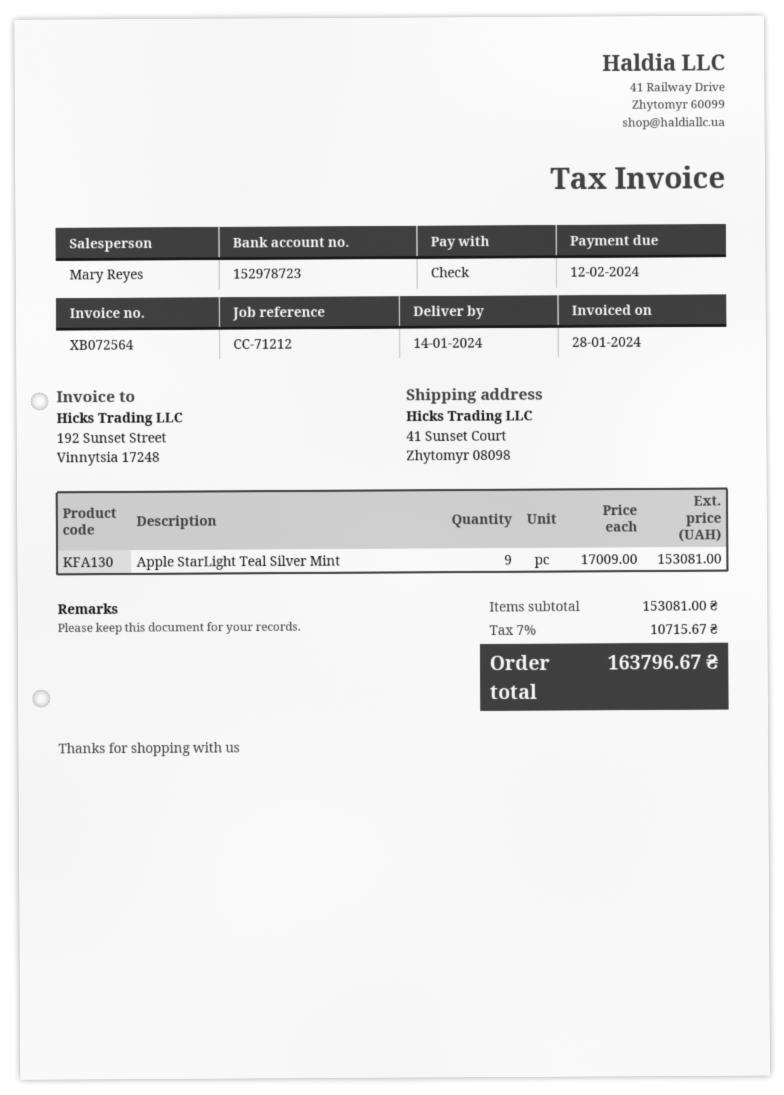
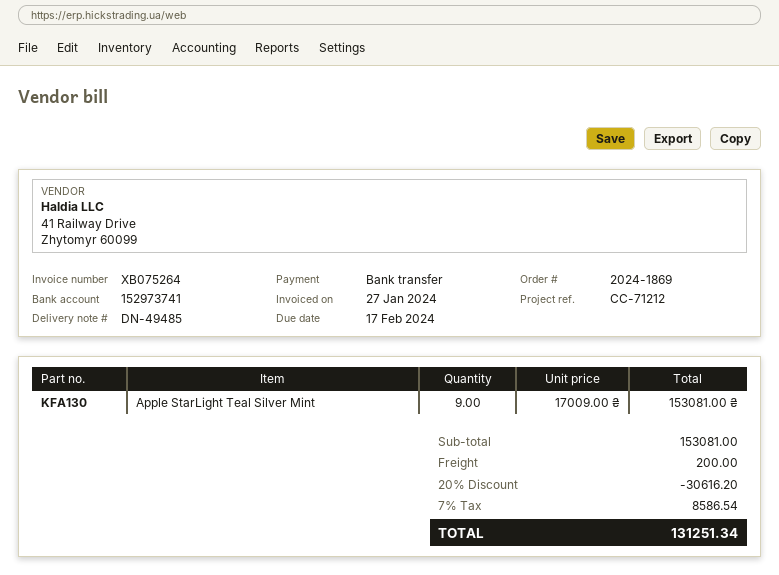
invoice number: XB072564 -> XB075264
invoice date: 2024-01-28 -> 2024-01-27
due date: 2024-02-12 -> 2024-02-17
payment method: cheque -> bank transfer
bank account: 152978723 -> 152973741
discount: none -> 20% = 30616.20
shipping: none -> 200.00
tax: 7% = 10715.67 -> 7% = 8586.54
total: 163796.67 -> 131251.34

